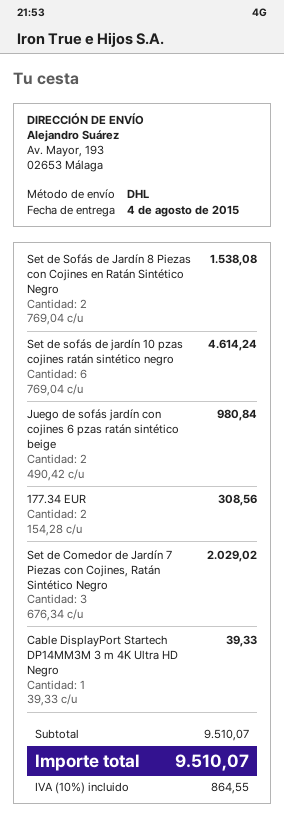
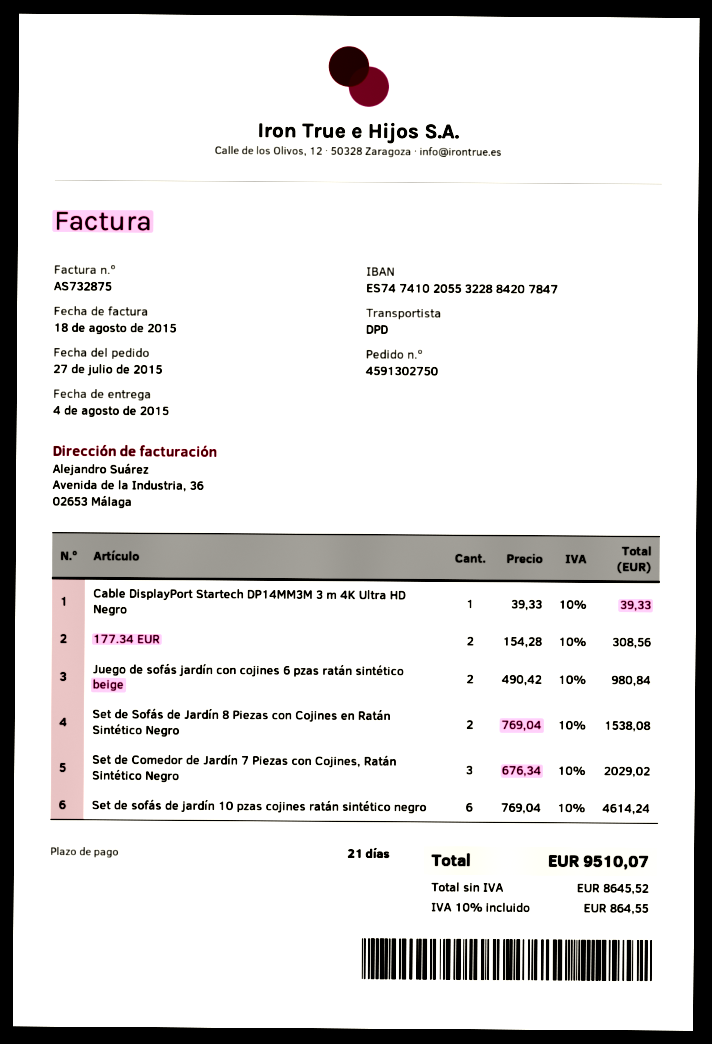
shipping method: DHL -> DPD

